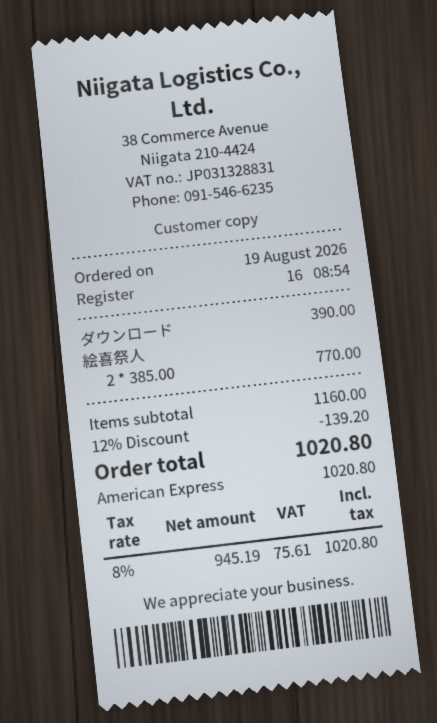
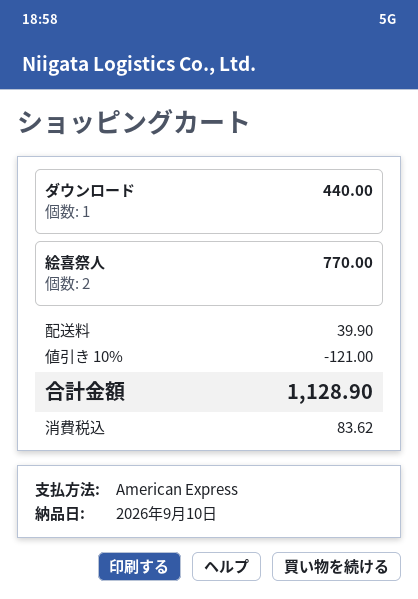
ダウンロード: 1 for 390.00 -> 1 for 440.00
discount: 12% = 139.20 -> 10% = 121.00
shipping: none -> 39.90
tax: 75.61 -> 83.62
total: 1020.80 -> 1128.90

